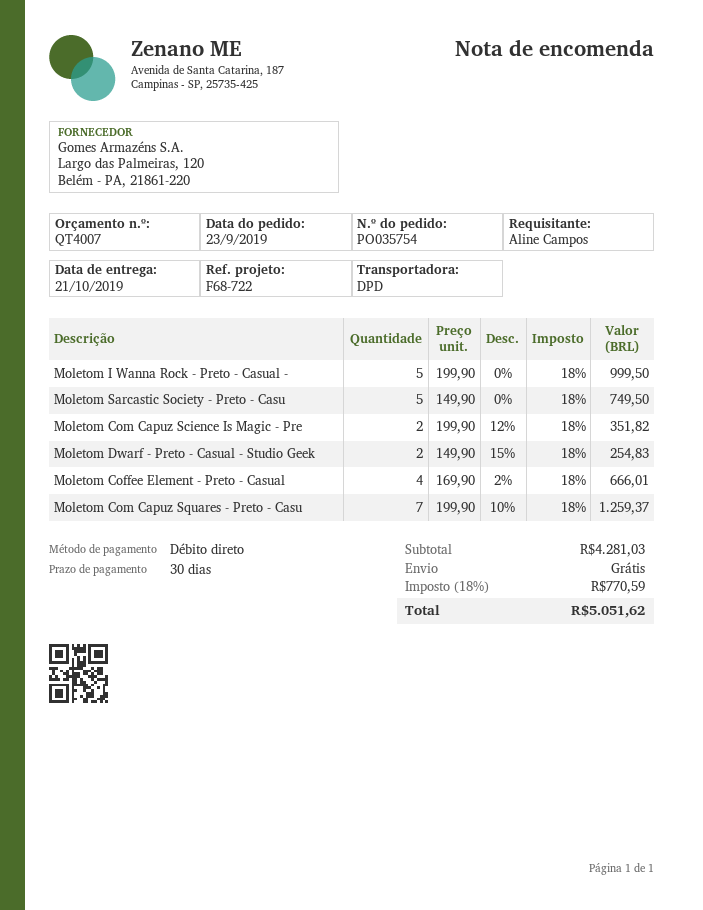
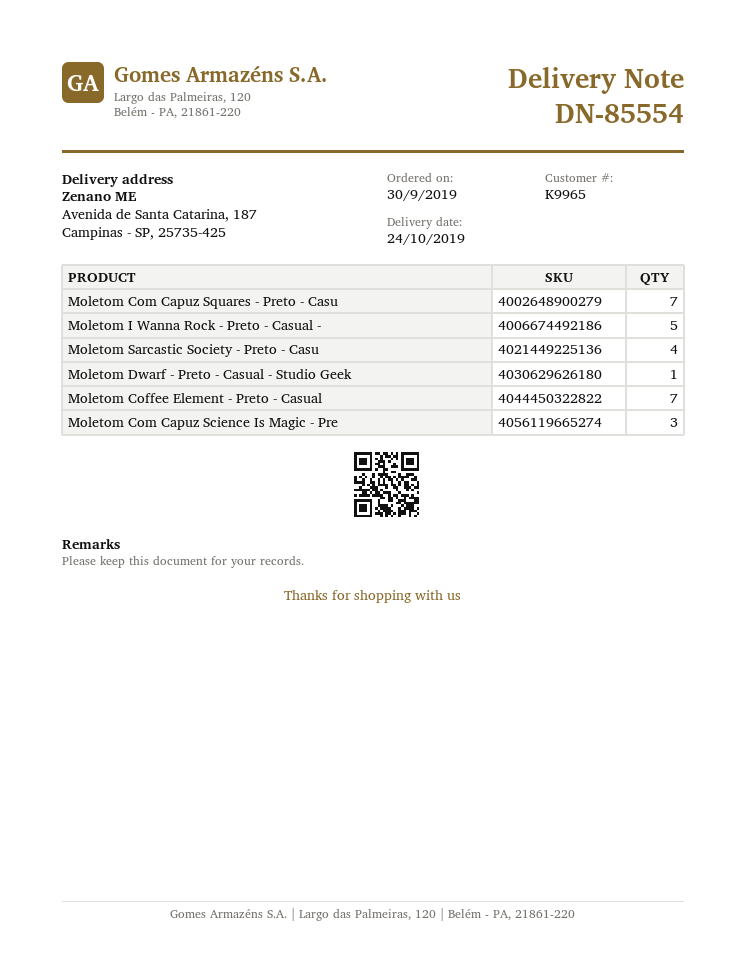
order date: 2019-09-23 -> 2019-09-30
delivery date: 2019-10-21 -> 2019-10-24
Moletom Sarcastic Society - Preto - Casu: 5 -> 4
Moletom Com Capuz Science Is Magic - Pre: 2 -> 3
Moletom Dwarf - Preto - Casual - Studio Geek: 2 -> 1
Moletom Coffee Element - Preto - Casual: 4 -> 7

